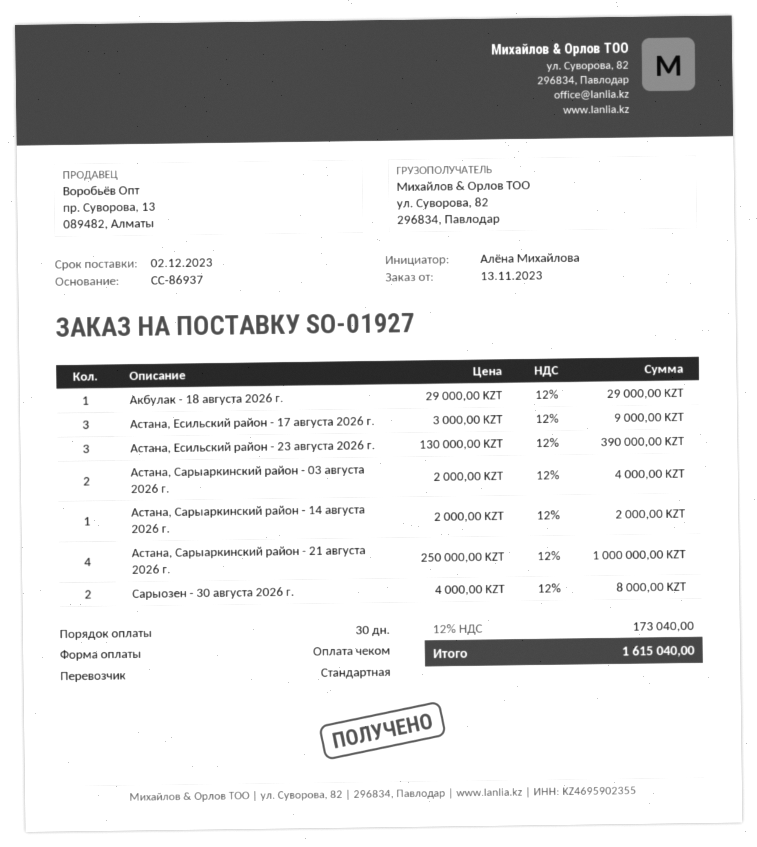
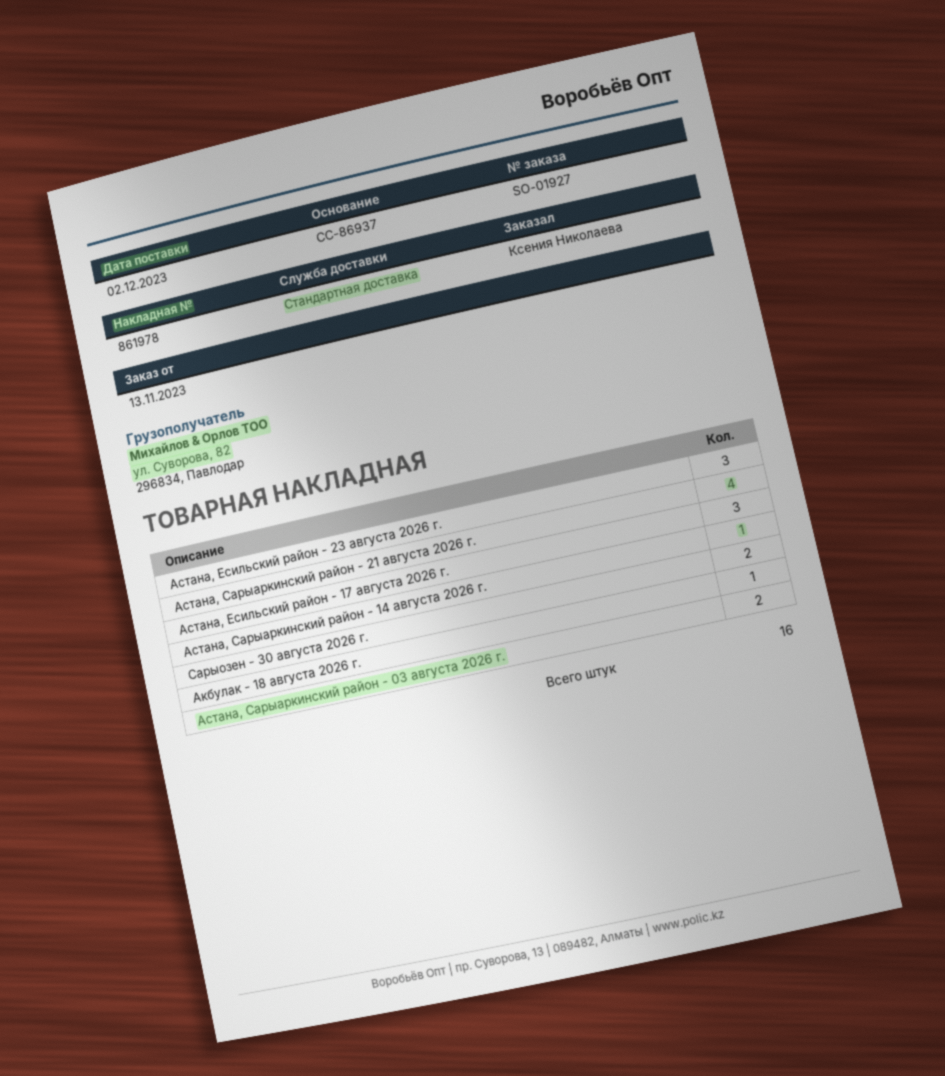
ordered by: Алёна Михайлова -> Ксения Николаева

